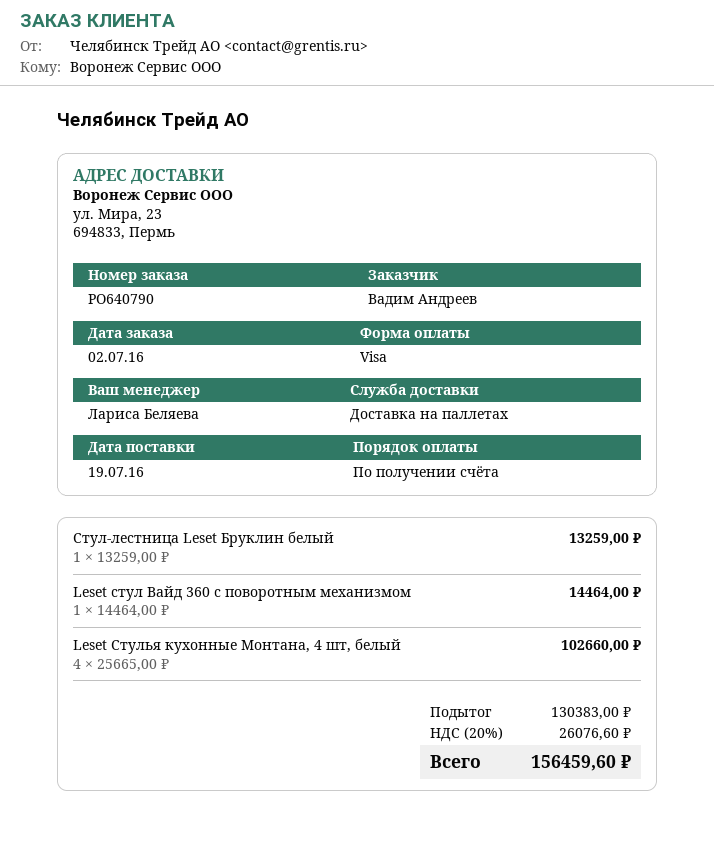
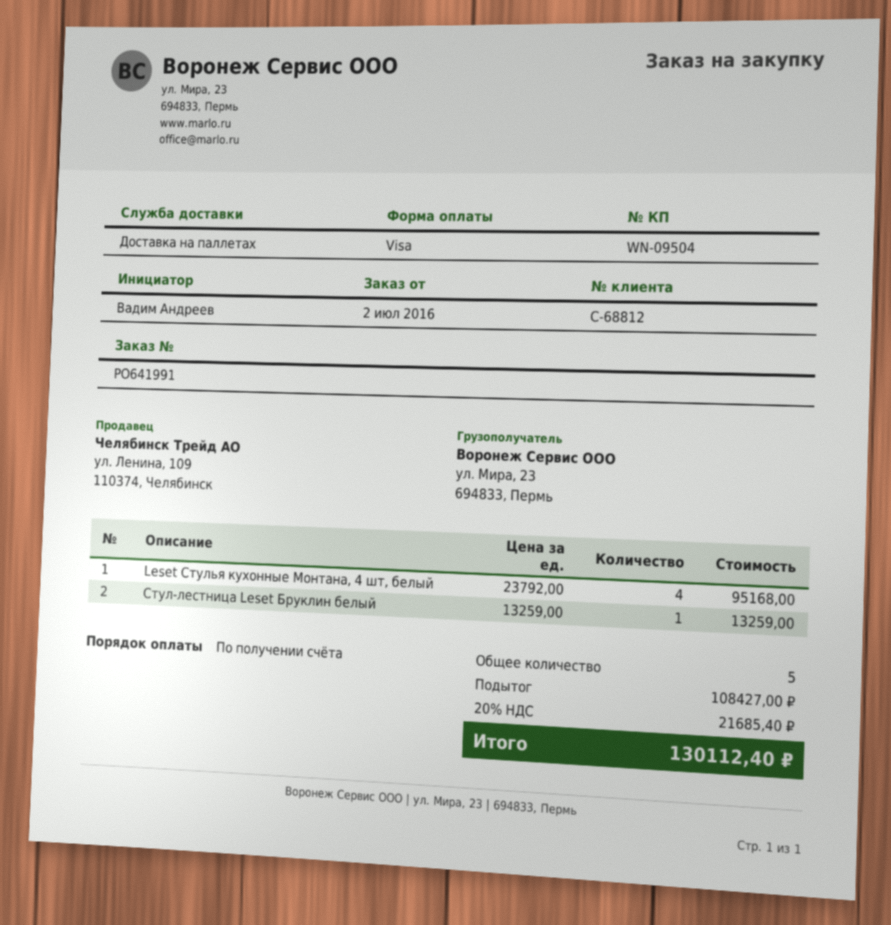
order number: PO640790 -> PO641991
Leset стул Вайд 360 с поворотным механизмом: 1 x 14464.00 = 14464.00 -> none
Leset Стулья кухонные Монтана, 4 шт, белый: 4 x 25665.00 = 102660.00 -> 4 x 23792.00 = 95168.00
subtotal: 130383.00 -> 108427.00
tax: 20% = 26076.60 -> 20% = 21685.40
total: 156459.60 -> 130112.40

